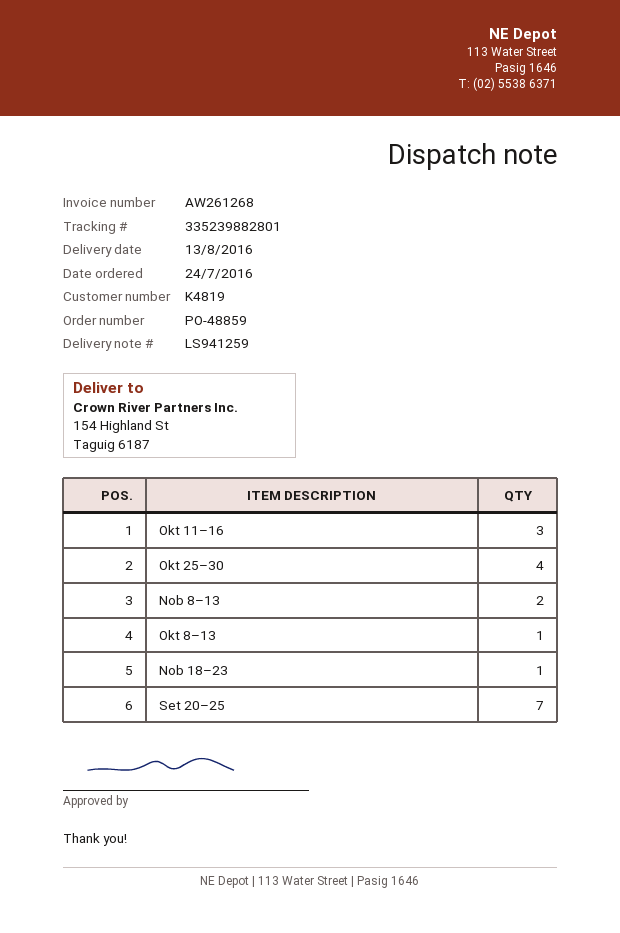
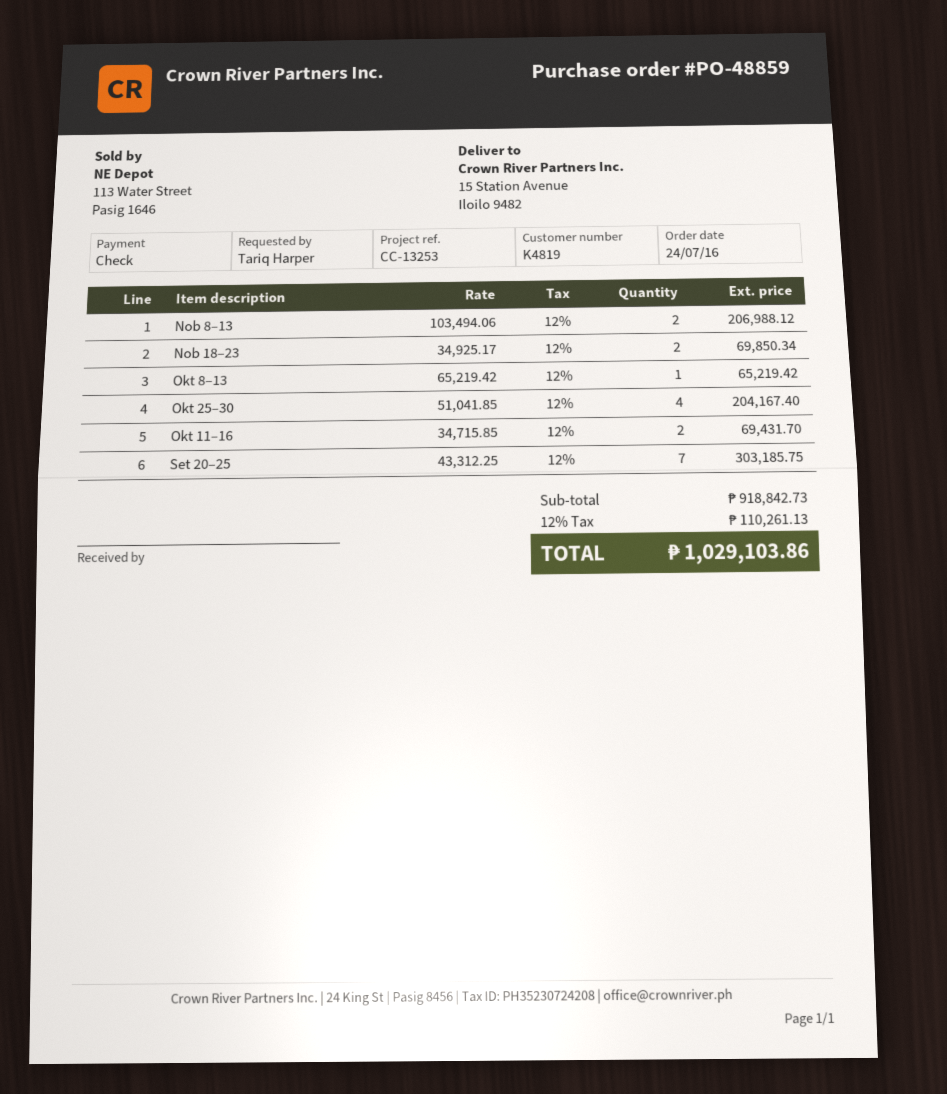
ship to: 154 Highland St, Taguig 6187 -> 15 Station Avenue, Iloilo 9482
Okt 11–16: 3 -> 2
Nob 18–23: 1 -> 2

